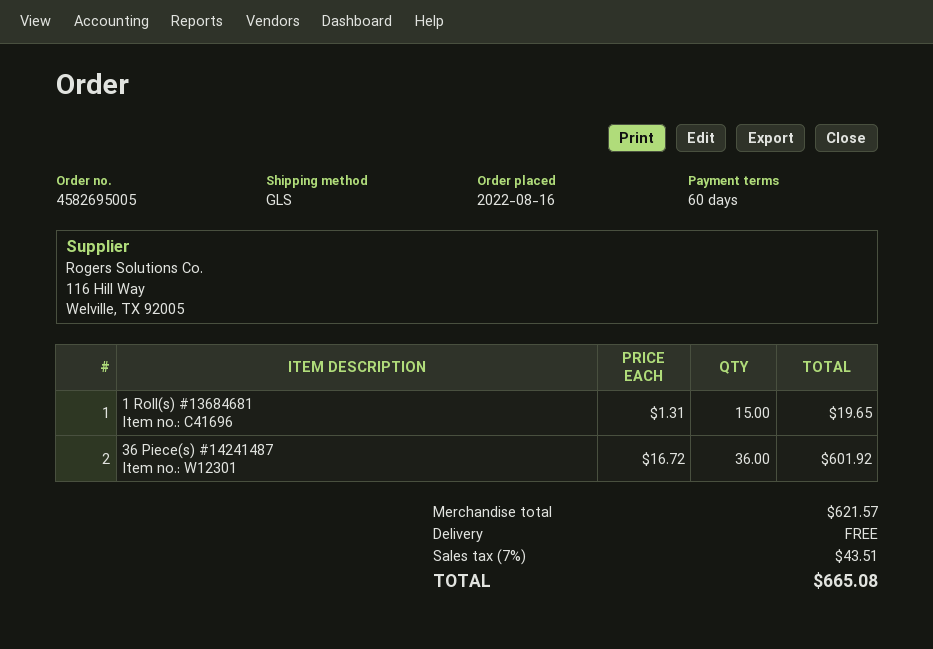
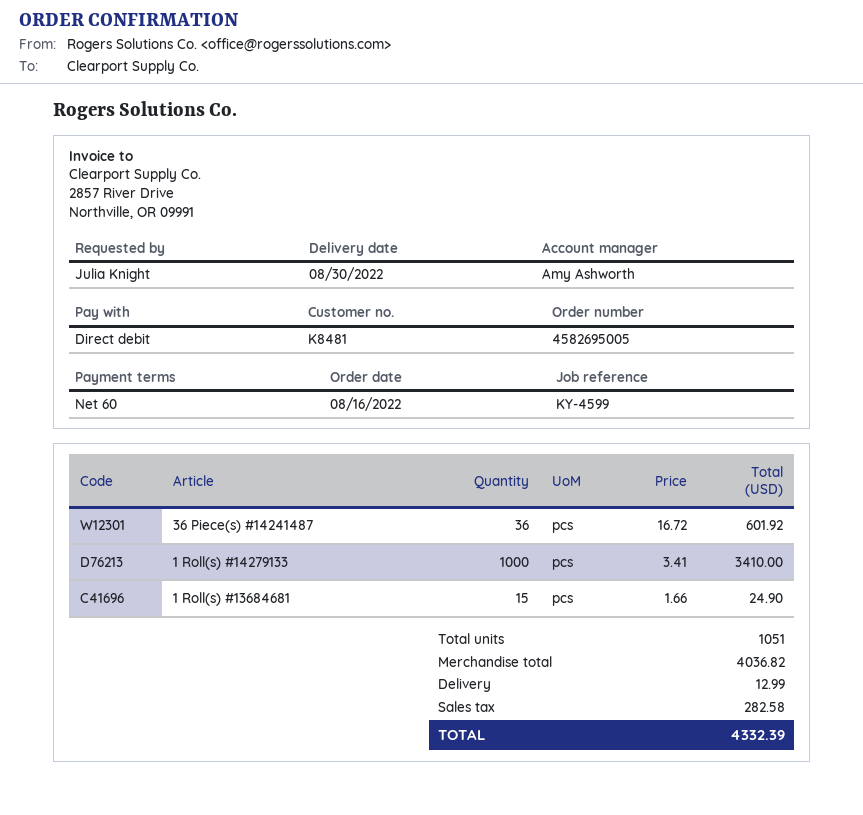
1 Roll(s) #13684681: 15 x 1.31 = 19.65 -> 15 x 1.66 = 24.90
1 Roll(s) #14279133: none -> 1000 x 3.41 = 3410.00
subtotal: 621.57 -> 4036.82
shipping: 0.00 -> 12.99
tax: 43.51 -> 282.58
total: 665.08 -> 4332.39

